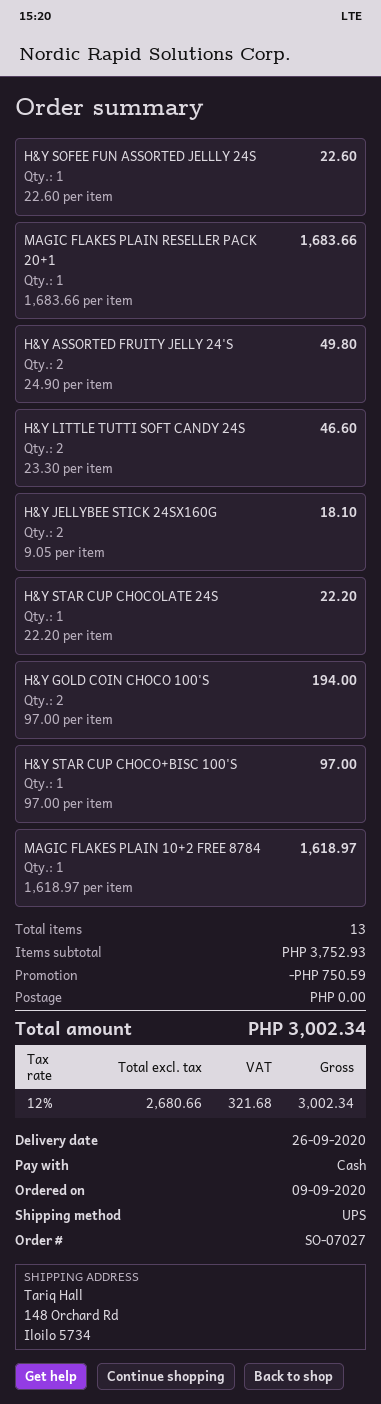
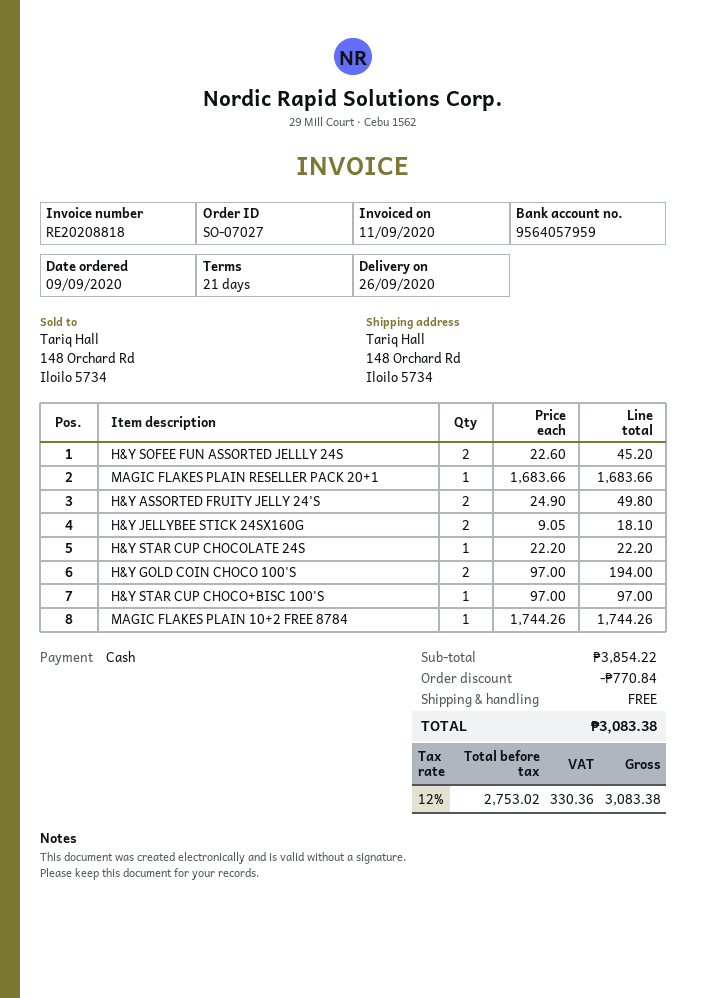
H&Y SOFEE FUN ASSORTED JELLLY 24S: 1 x 22.60 = 22.60 -> 2 x 22.60 = 45.20
H&Y LITTLE TUTTI SOFT CANDY 24S: 2 x 23.30 = 46.60 -> none
MAGIC FLAKES PLAIN 10+2 FREE 8784: 1 x 1618.97 = 1618.97 -> 1 x 1744.26 = 1744.26
subtotal: 3752.93 -> 3854.22
discount: 750.59 -> 770.84
net: 2680.66 -> 2753.02
tax: 12% = 321.68 -> 12% = 330.36
total: 3002.34 -> 3083.38

